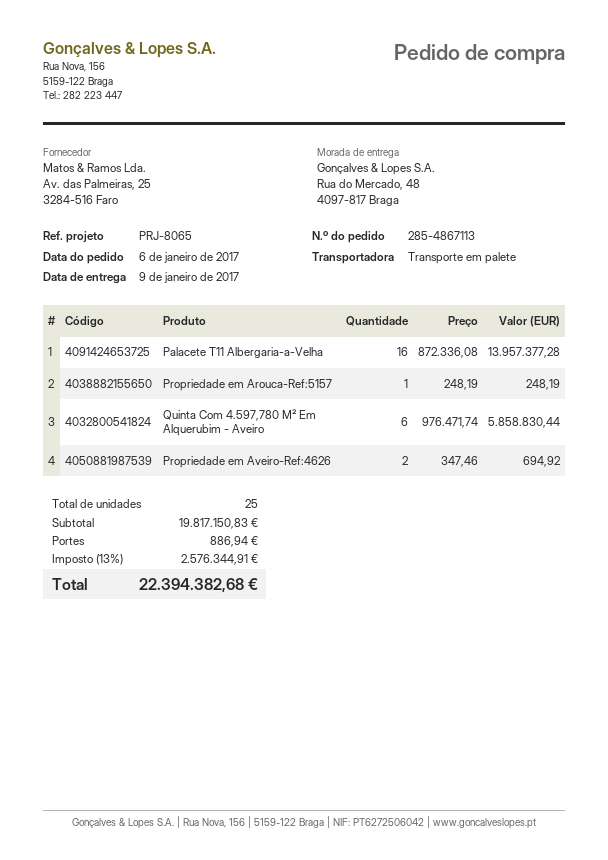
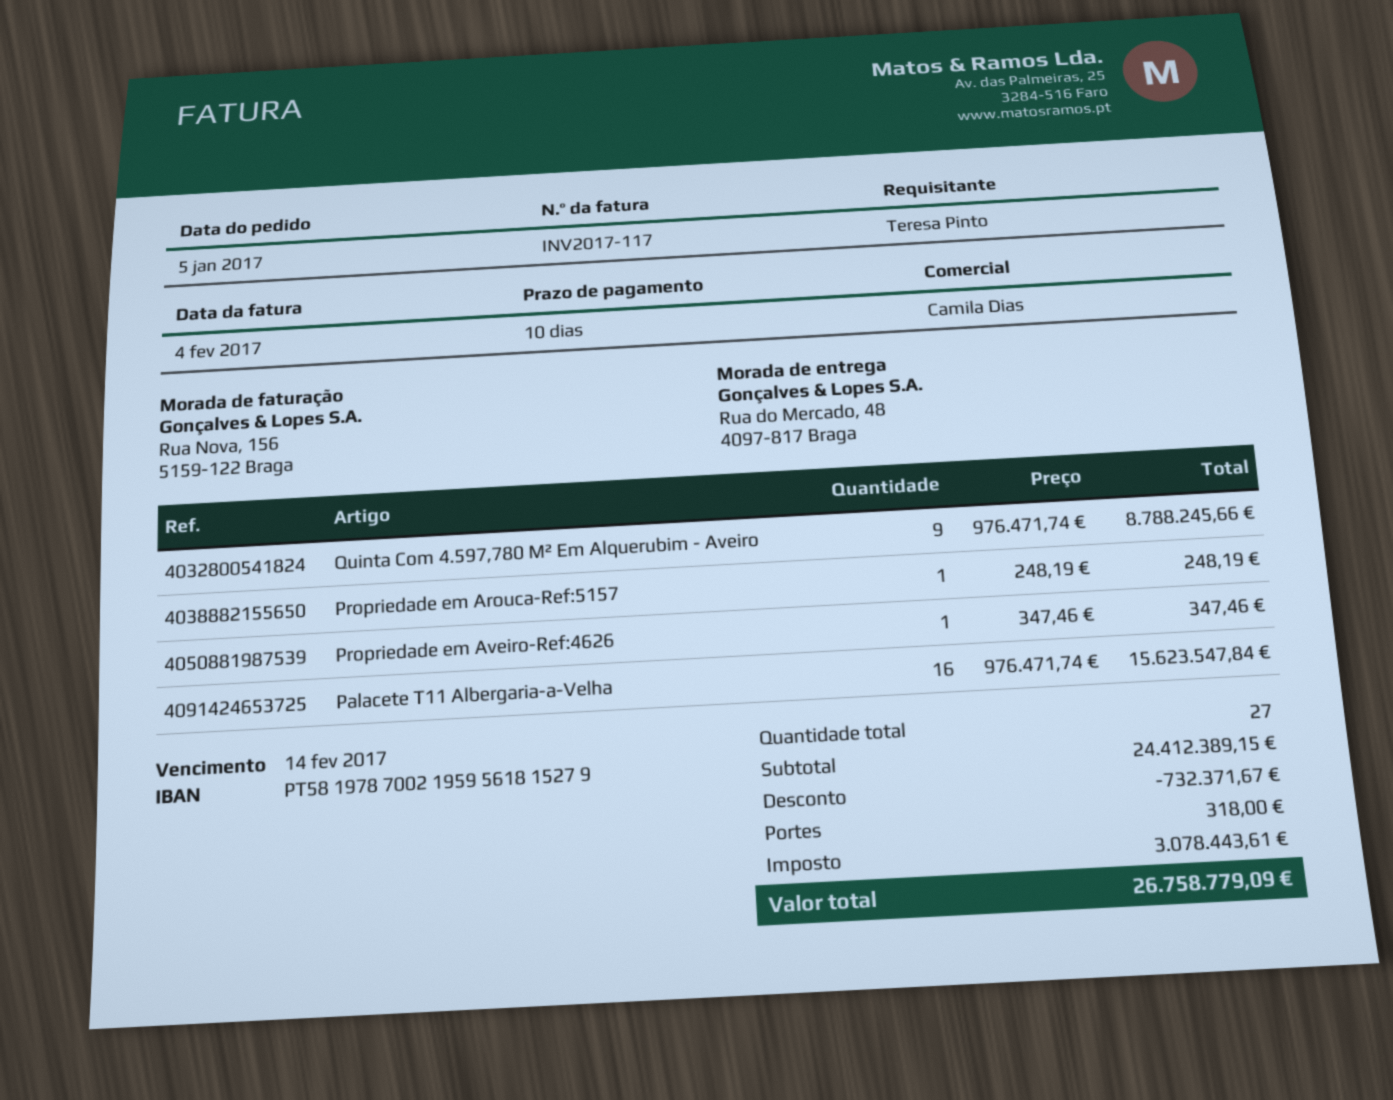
order date: 2017-01-06 -> 2017-01-05
Palacete T11 Albergaria-a-Velha: 16 x 872336.08 = 13957377.28 -> 16 x 976471.74 = 15623547.84
Quinta Com 4.597,780 M² Em Alquerubim - Aveiro: 6 x 976471.74 = 5858830.44 -> 9 x 976471.74 = 8788245.66
Propriedade em Aveiro-Ref:4626: 2 x 347.46 = 694.92 -> 1 x 347.46 = 347.46
total quantity: 25 -> 27
subtotal: 19817150.83 -> 24412389.15
discount: none -> 732371.67
shipping: 886.94 -> 318.00
tax: 2576344.91 -> 3078443.61
total: 22394382.68 -> 26758779.09

